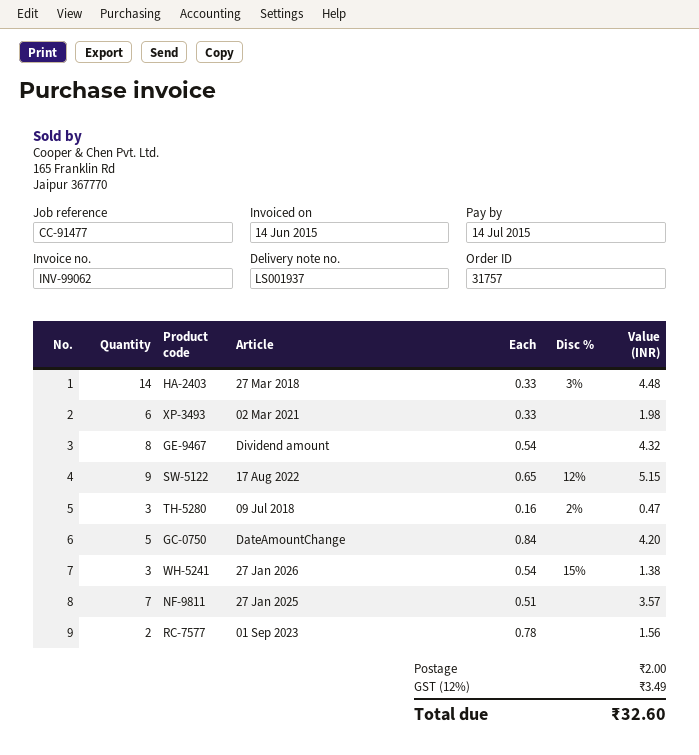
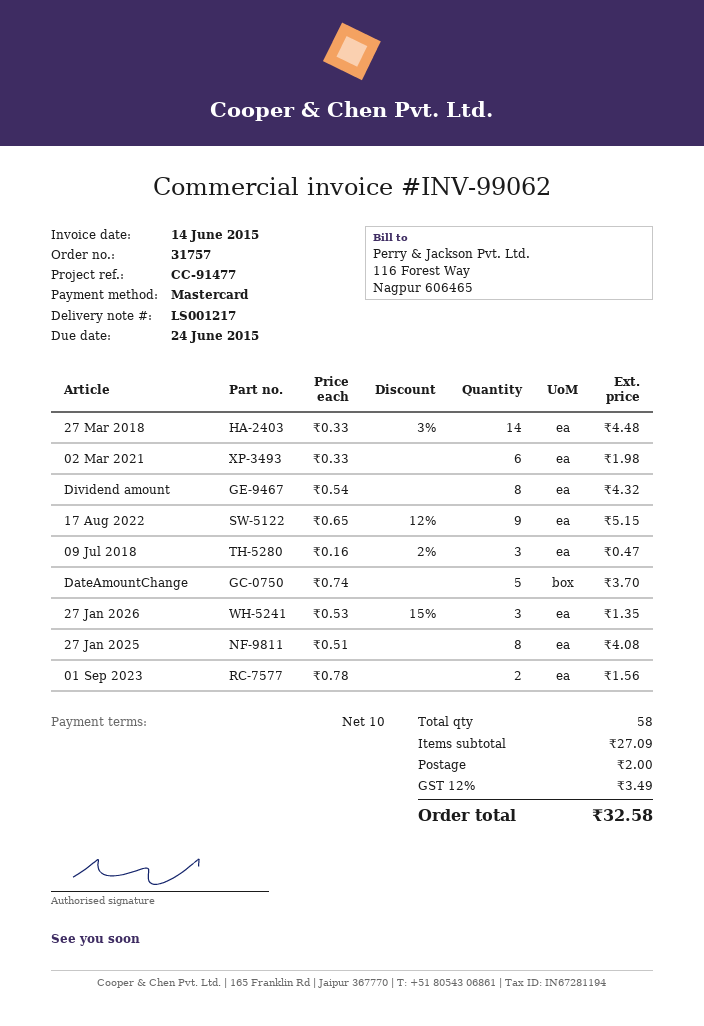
delivery note number: LS001937 -> LS001217
due date: 2015-07-14 -> 2015-06-24
DateAmountChange: 5 x 0.84 = 4.20 -> 5 x 0.74 = 3.70
27 Jan 2026: 3 x 0.54 - 15% = 1.38 -> 3 x 0.53 - 15% = 1.35
27 Jan 2025: 7 x 0.51 = 3.57 -> 8 x 0.51 = 4.08
total: 32.60 -> 32.58

